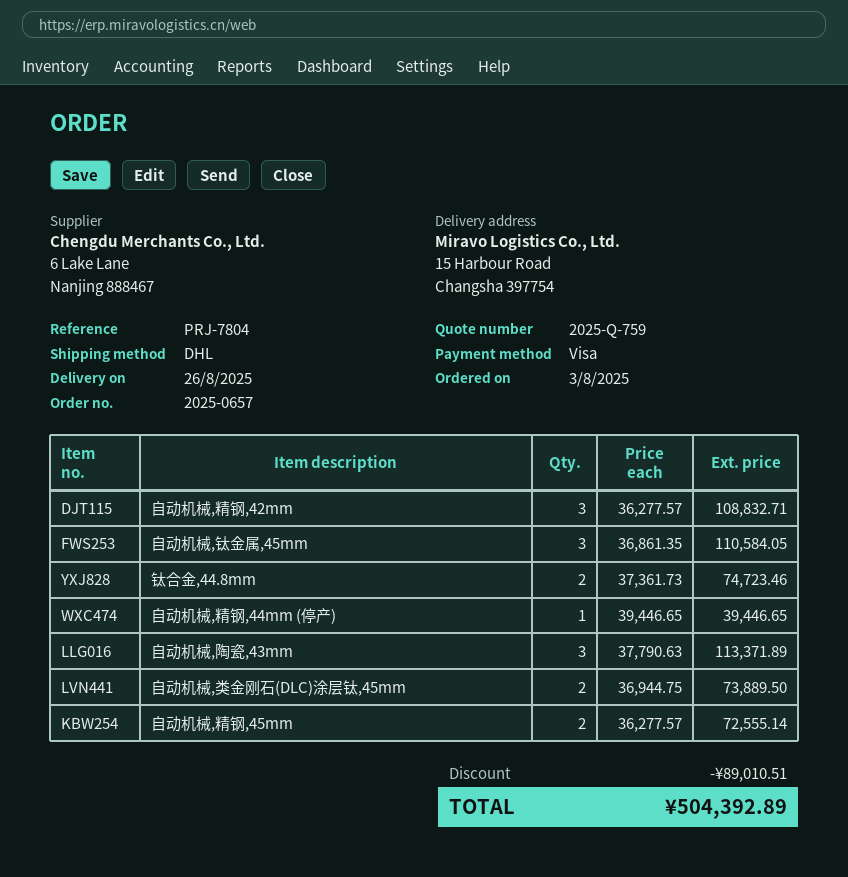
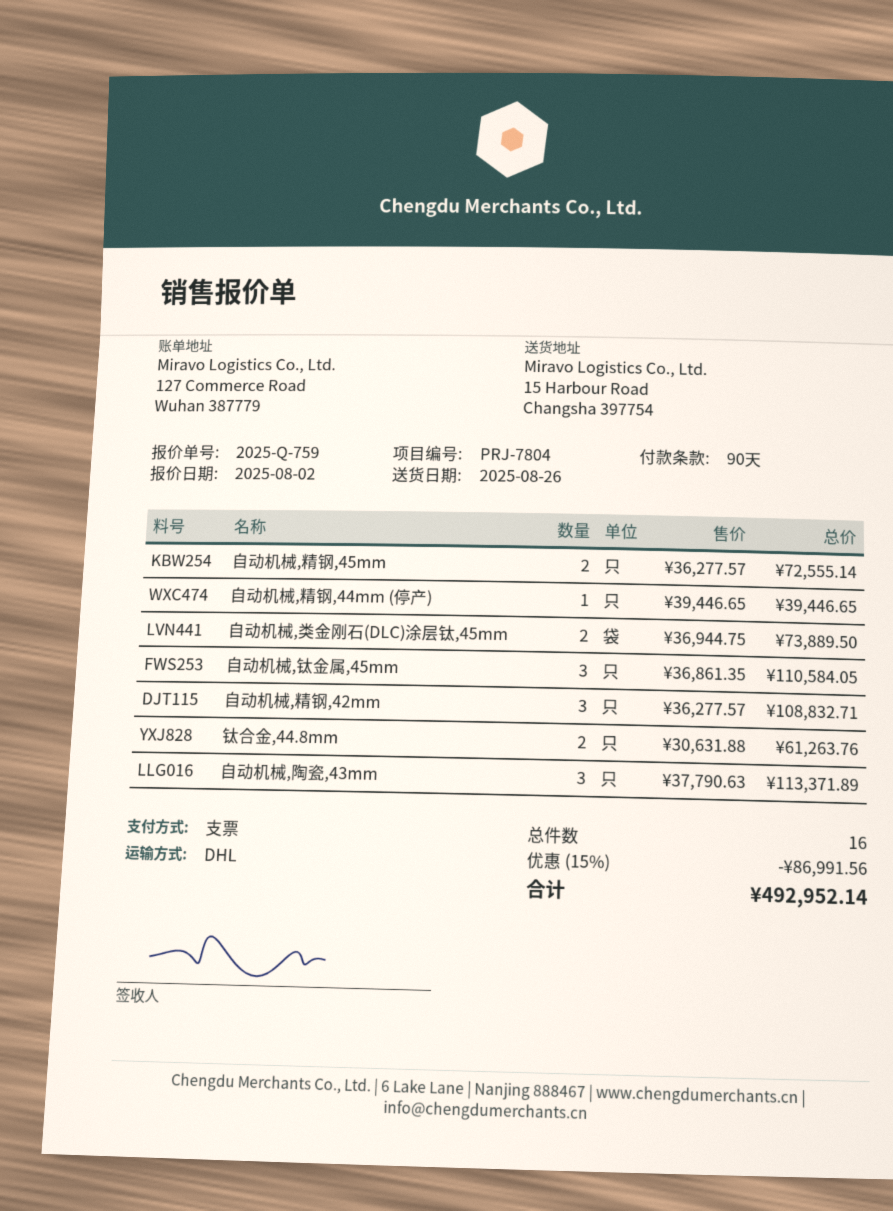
payment method: Visa -> cheque
钛合金,44.8mm: 2 x 37361.73 = 74723.46 -> 2 x 30631.88 = 61263.76
discount: 89010.51 -> 86991.56
total: 504392.89 -> 492952.14

